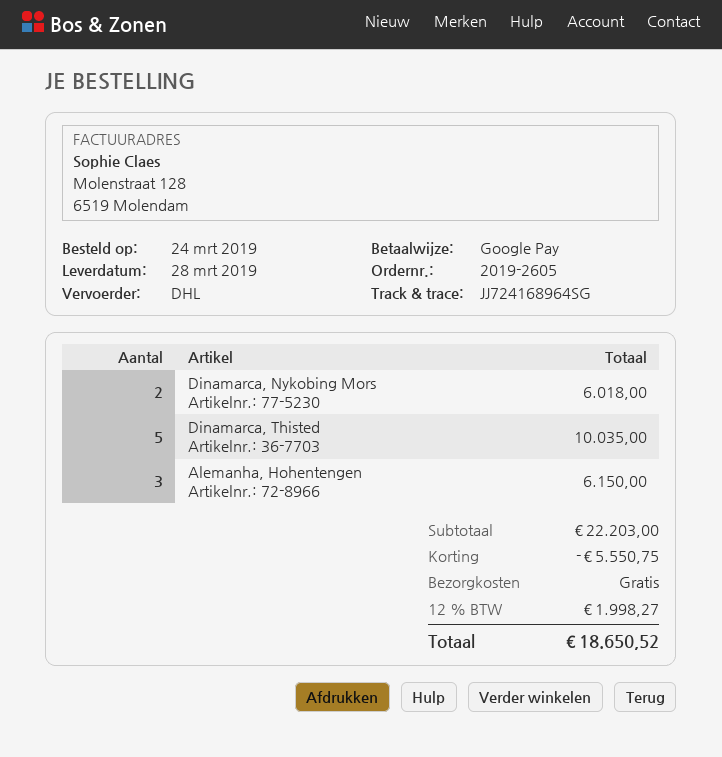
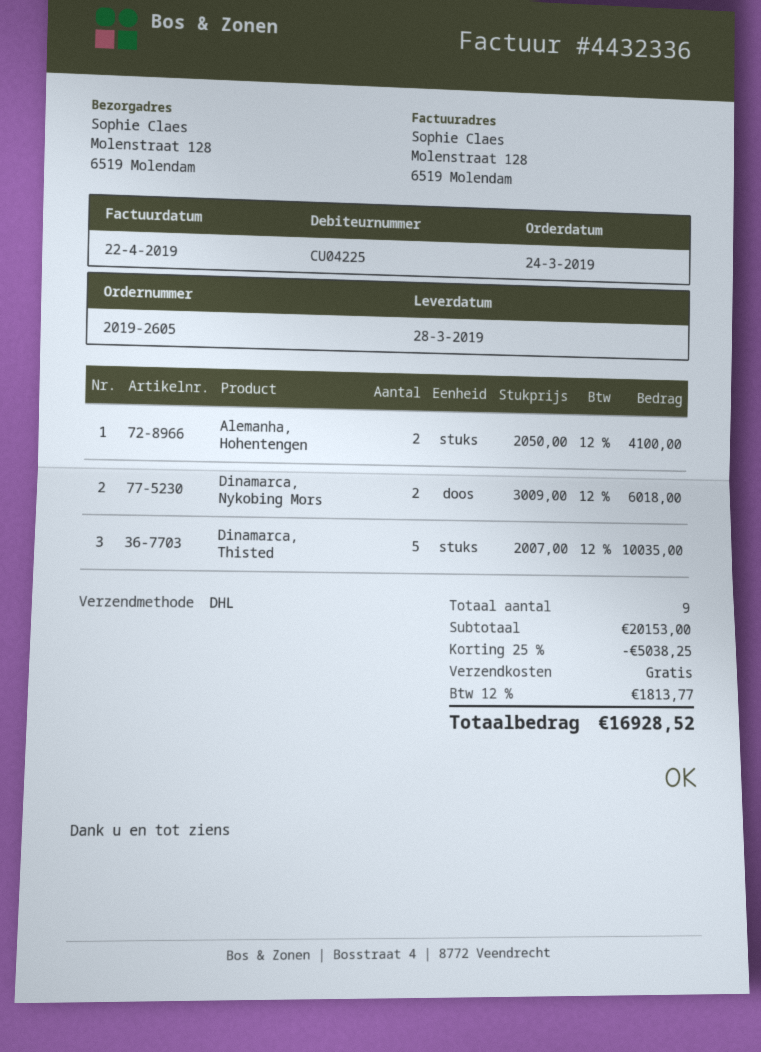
Alemanha, Hohentengen: 3 for 6150.00 -> 2 for 4100.00
subtotal: 22203.00 -> 20153.00
discount: 5550.75 -> 5038.25
tax: 12% = 1998.27 -> 12% = 1813.77
total: 18650.52 -> 16928.52

